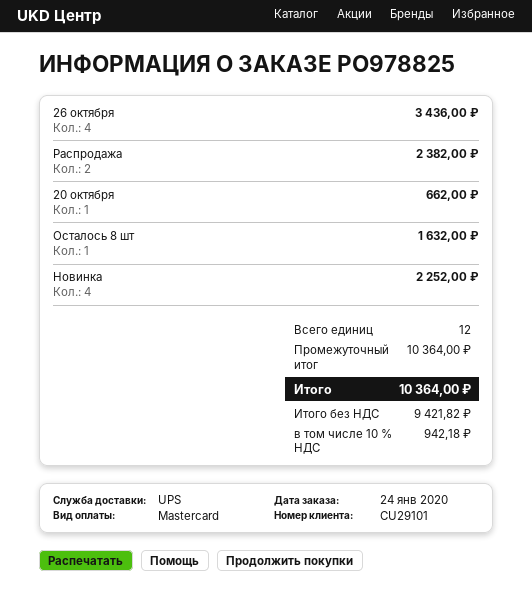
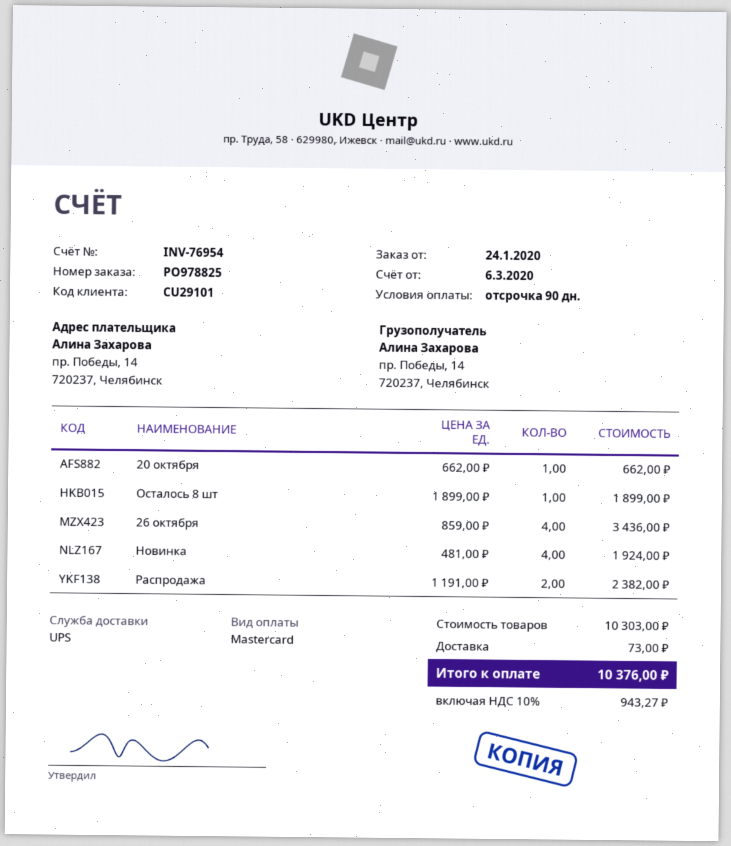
Осталось 8 шт: 1 for 1632.00 -> 1 for 1899.00
Новинка: 4 for 2252.00 -> 4 for 1924.00
subtotal: 10364.00 -> 10303.00
shipping: none -> 73.00
tax: 10% = 942.18 -> 10% = 943.27
total: 10364.00 -> 10376.00

